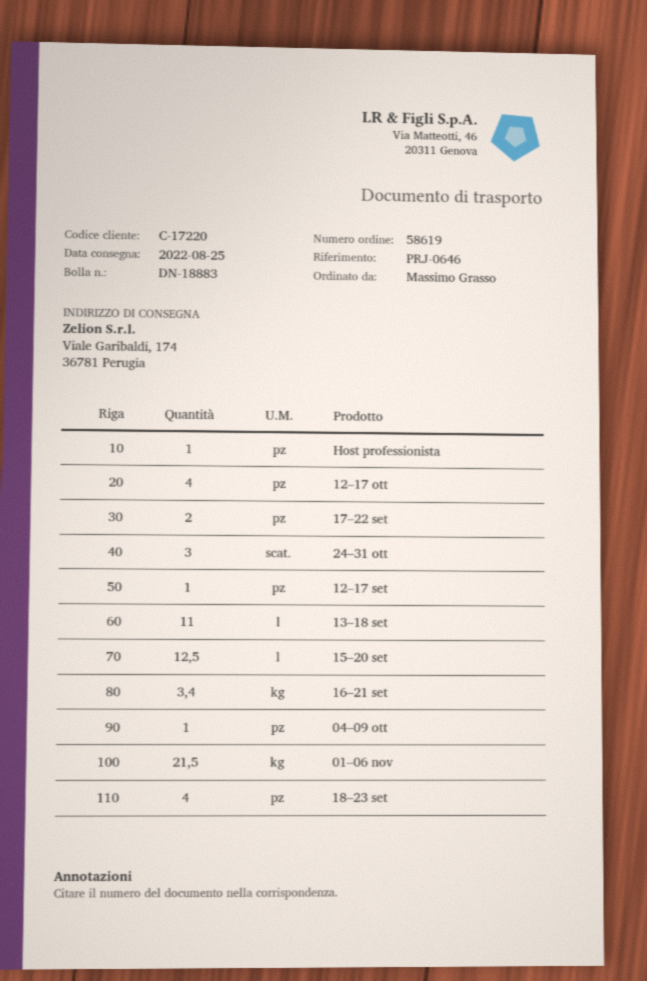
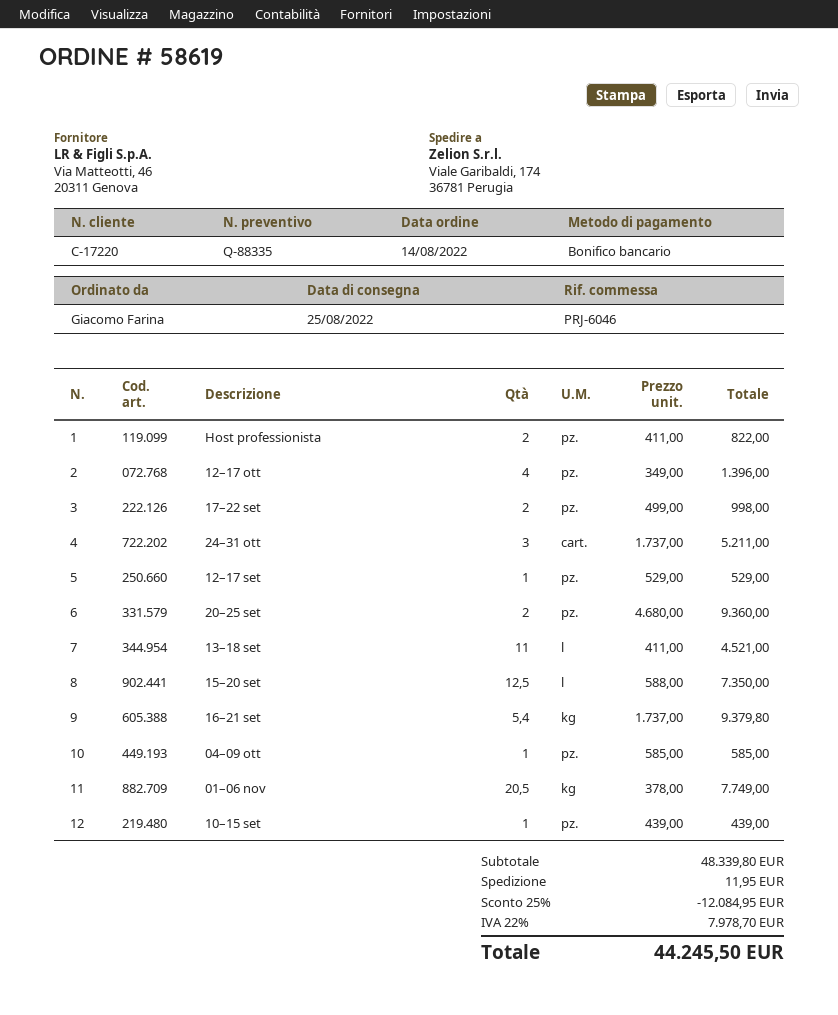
reference: PRJ-0646 -> PRJ-6046
ordered by: Massimo Grasso -> Giacomo Farina
Host professionista: 1 -> 2
16–21 set: 3.4 -> 5.4
01–06 nov: 21.5 -> 20.5
18–23 set: 4 -> none
20–25 set: none -> 2
10–15 set: none -> 1

